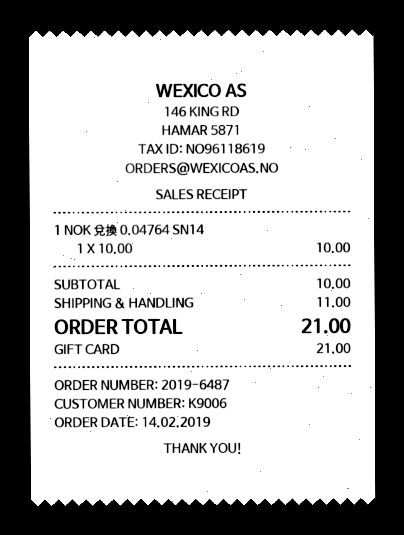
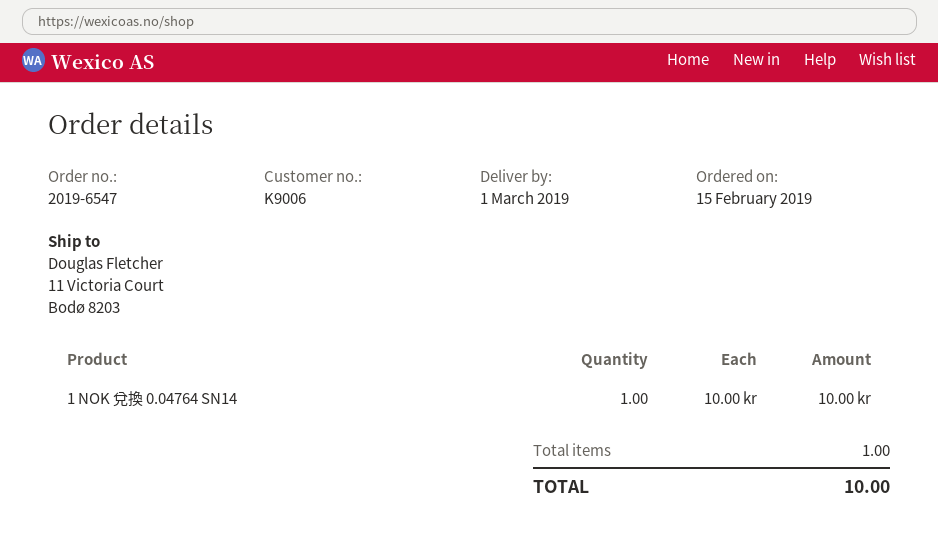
order number: 2019-6487 -> 2019-6547
order date: 2019-02-14 -> 2019-02-15
shipping: 11.00 -> none
total: 21.00 -> 10.00

